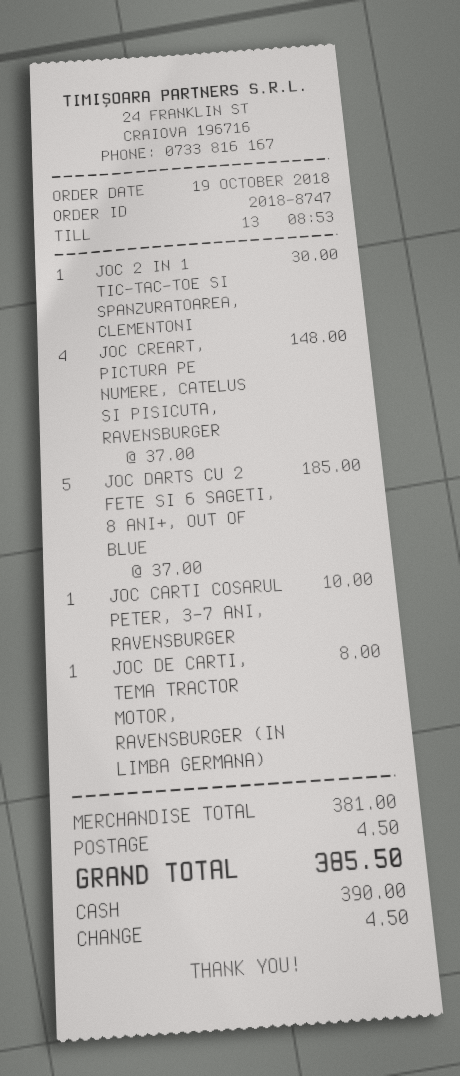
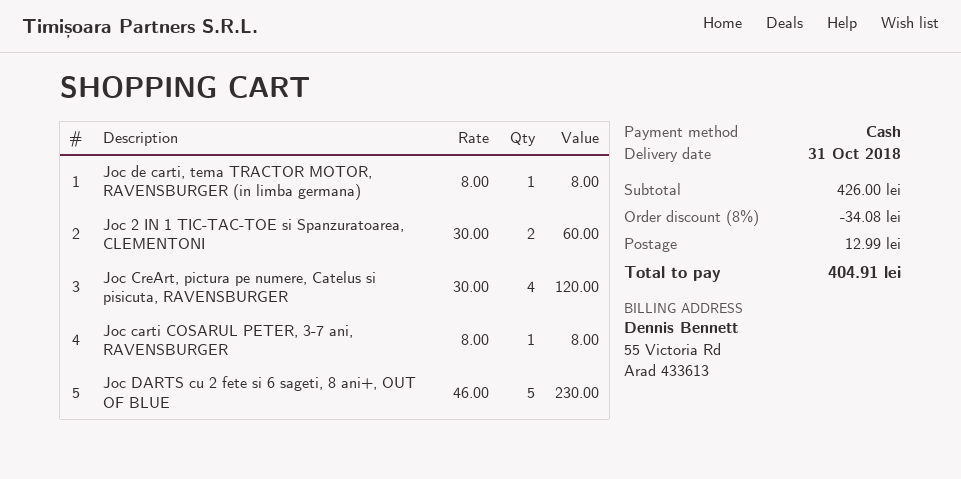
JOC 2 IN 1 TIC-TAC-TOE SI SPANZURATOAREA, CLEMENTONI: 1 x 30.00 = 30.00 -> 2 x 30.00 = 60.00
JOC CREART, PICTURA PE NUMERE, CATELUS SI PISICUTA, RAVENSBURGER: 4 x 37.00 = 148.00 -> 4 x 30.00 = 120.00
JOC DARTS CU 2 FETE SI 6 SAGETI, 8 ANI+, OUT OF BLUE: 5 x 37.00 = 185.00 -> 5 x 46.00 = 230.00
JOC CARTI COSARUL PETER, 3-7 ANI, RAVENSBURGER: 1 x 10.00 = 10.00 -> 1 x 8.00 = 8.00
subtotal: 381.00 -> 426.00
discount: none -> 8% = 34.08
shipping: 4.50 -> 12.99
total: 385.50 -> 404.91

